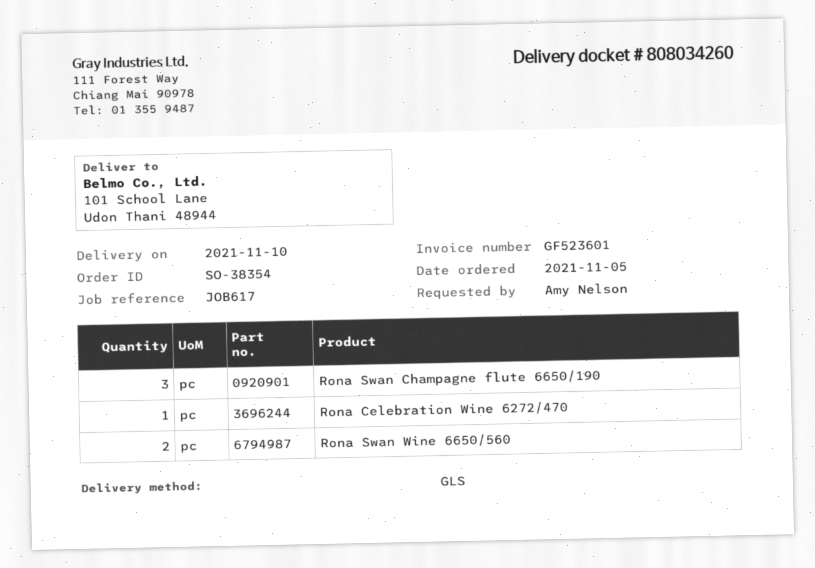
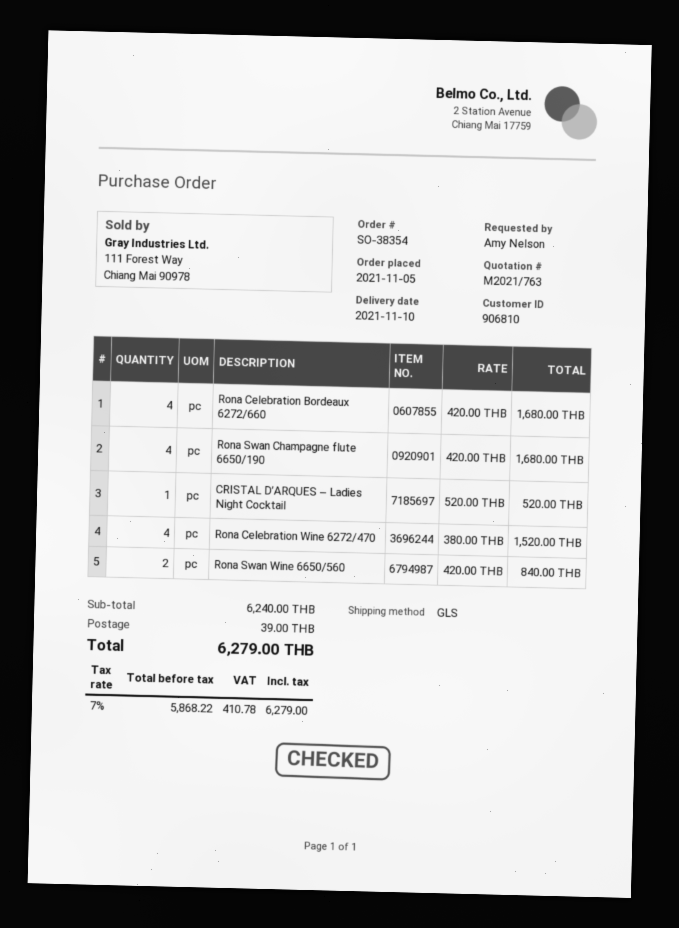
Rona Swan Champagne flute 6650/190: 3 -> 4
Rona Celebration Wine 6272/470: 1 -> 4
Rona Celebration Bordeaux 6272/660: none -> 4
CRISTAL D’ARQUES – Ladies Night Cocktail: none -> 1

